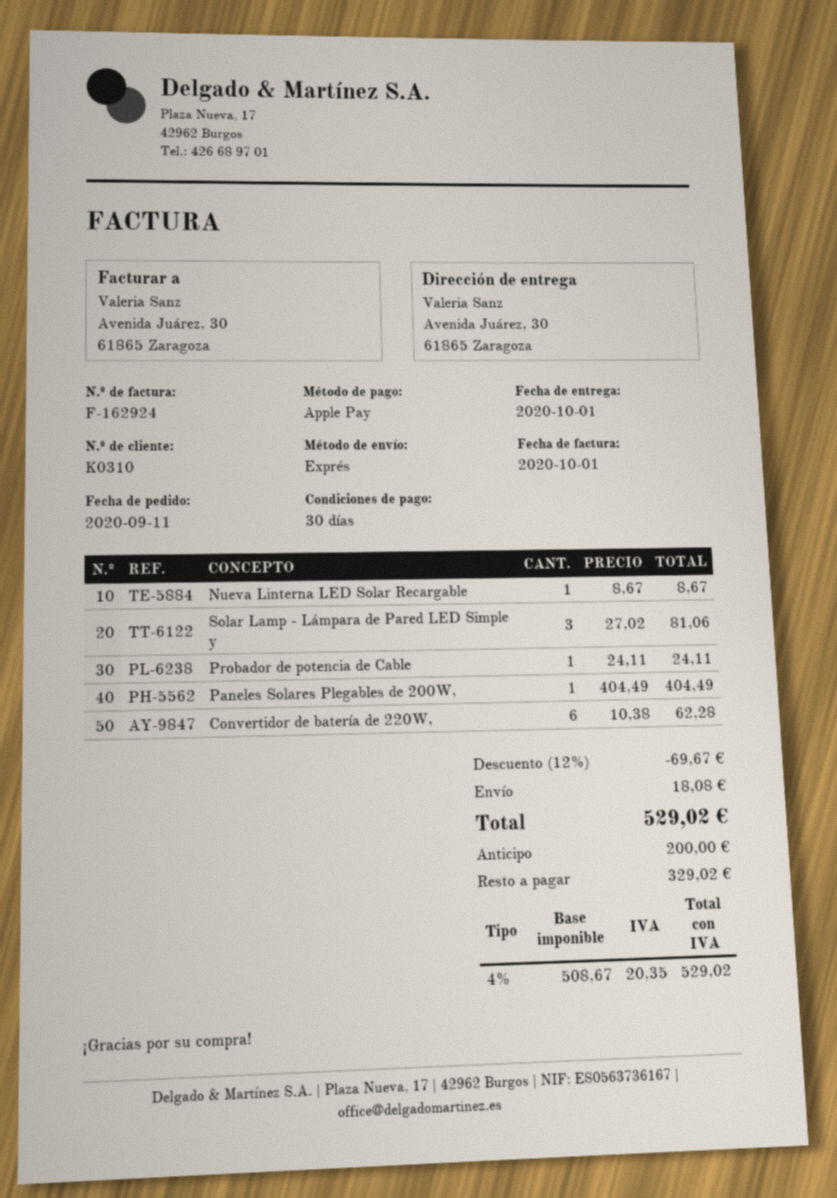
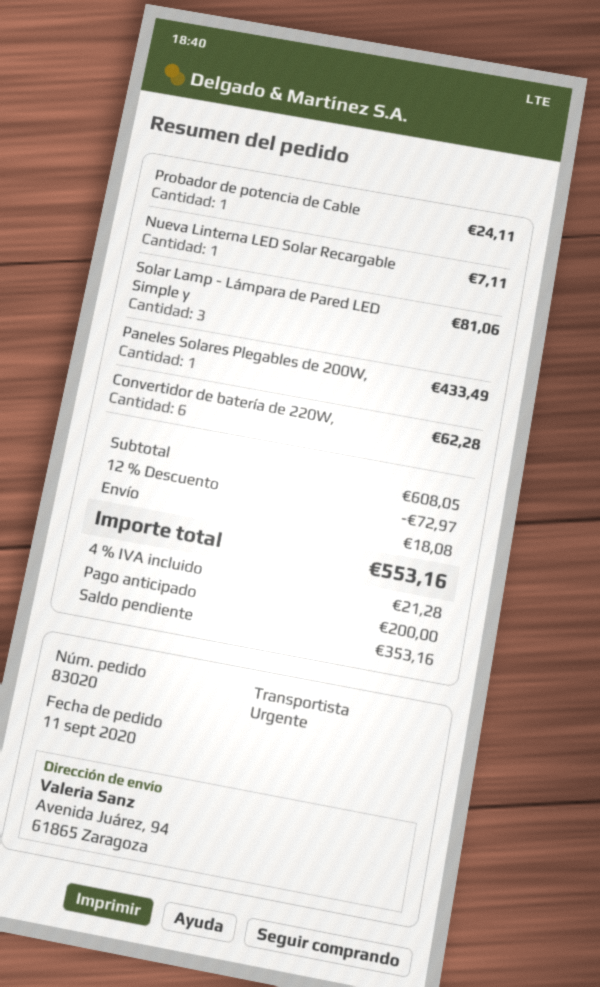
ship to: Avenida Juárez, 30, 61865 Zaragoza -> Avenida Juárez, 94, 61865 Zaragoza
Nueva Linterna LED Solar Recargable: 1 for 8.67 -> 1 for 7.11
Paneles Solares Plegables de 200W,: 1 for 404.49 -> 1 for 433.49
discount: 12% = 69.67 -> 12% = 72.97
tax: 4% = 20.35 -> 4% = 21.28
total: 529.02 -> 553.16
balance: 329.02 -> 353.16

